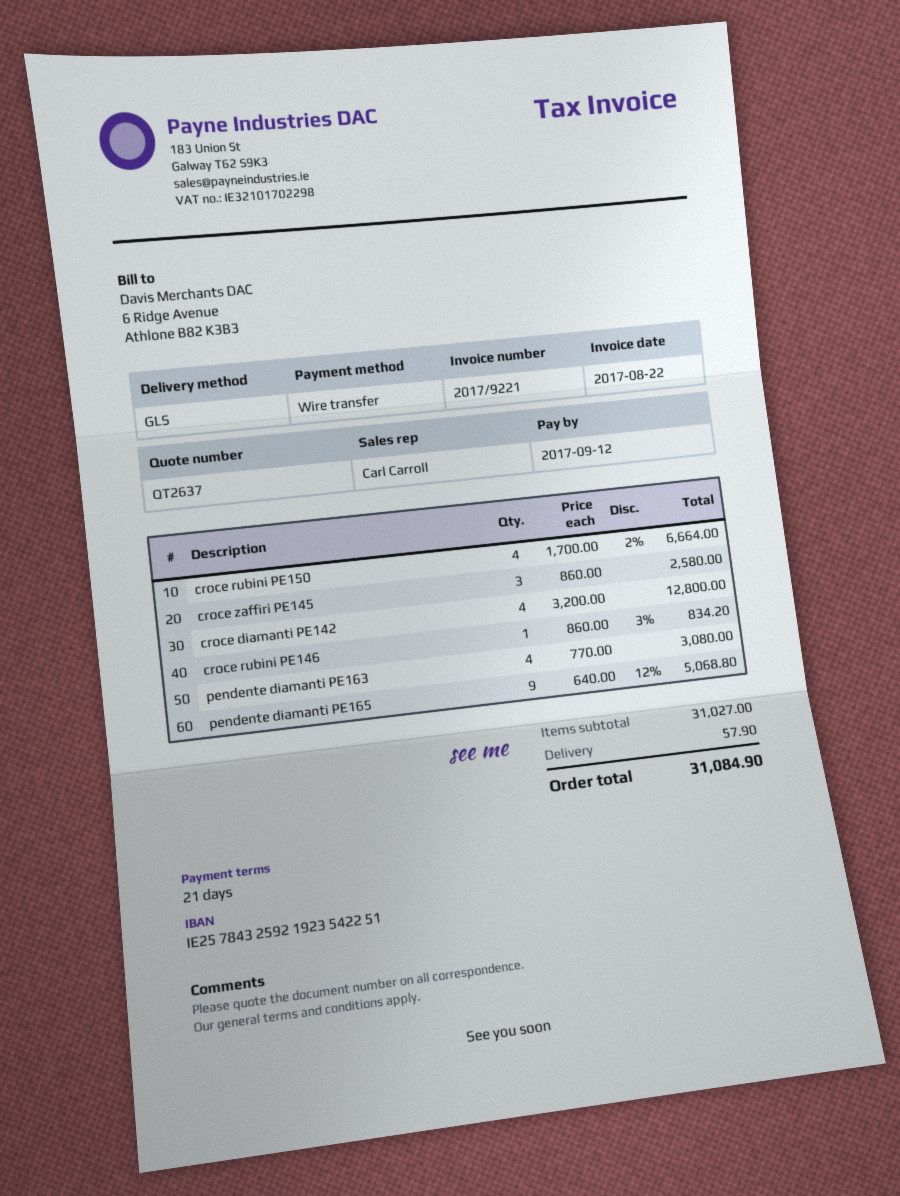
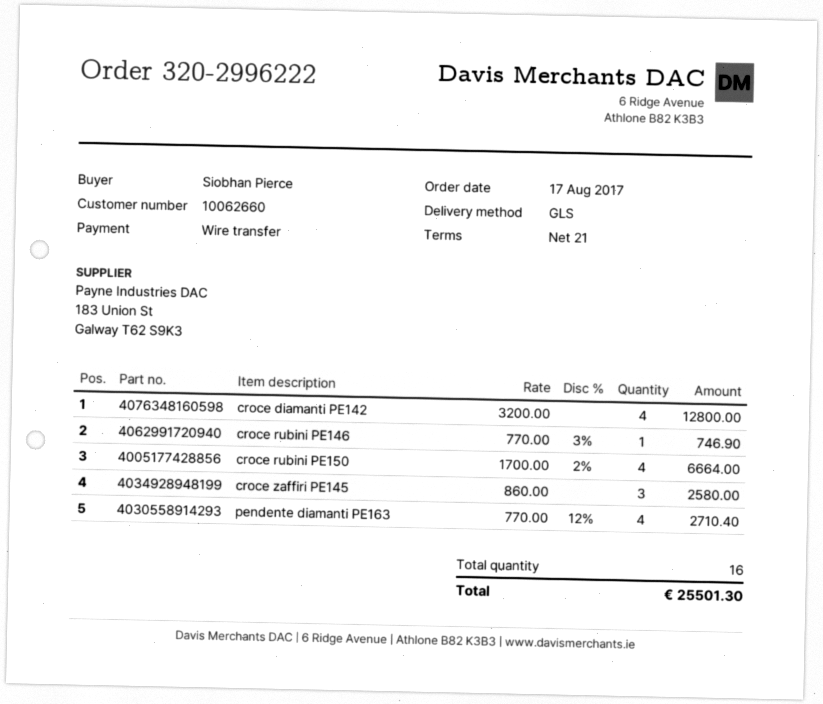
croce rubini PE146: 1 x 860.00 - 3% = 834.20 -> 1 x 770.00 - 3% = 746.90
pendente diamanti PE163: 4 x 770.00 = 3080.00 -> 4 x 770.00 - 12% = 2710.40
pendente diamanti PE165: 9 x 640.00 - 12% = 5068.80 -> none
shipping: 57.90 -> none
total: 31084.90 -> 25501.30

